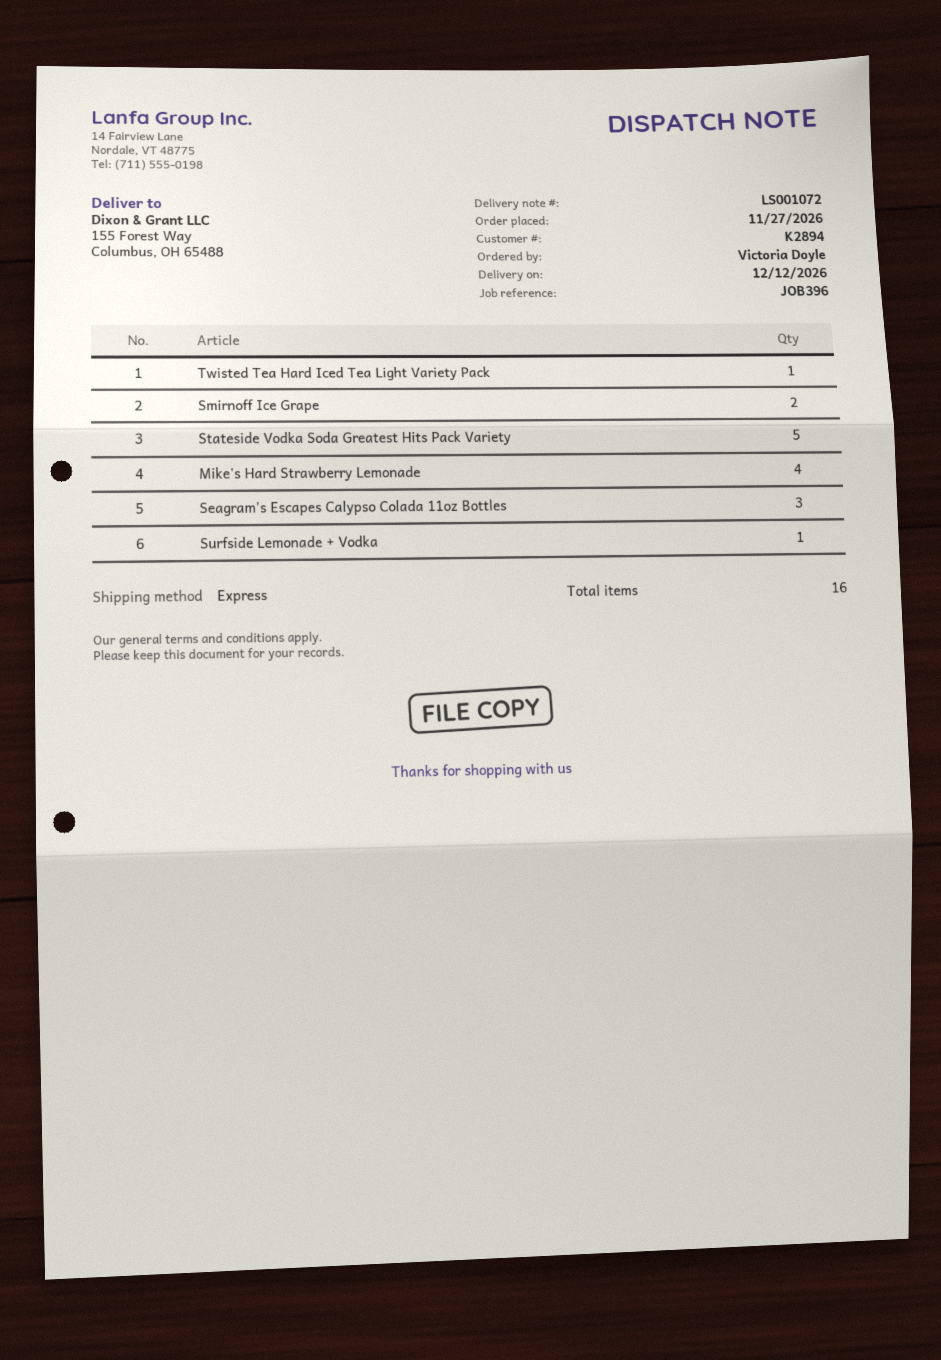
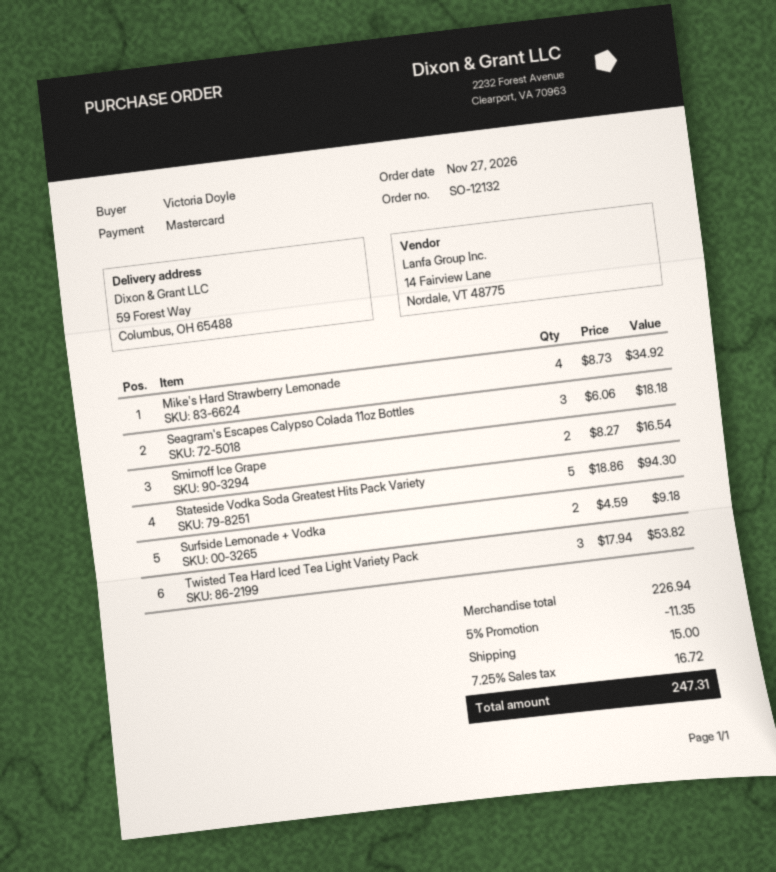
ship to: 155 Forest Way, Columbus, OH 65488 -> 59 Forest Way, Columbus, OH 65488
Twisted Tea Hard Iced Tea Light Variety Pack: 1 -> 3
Surfside Lemonade + Vodka: 1 -> 2

